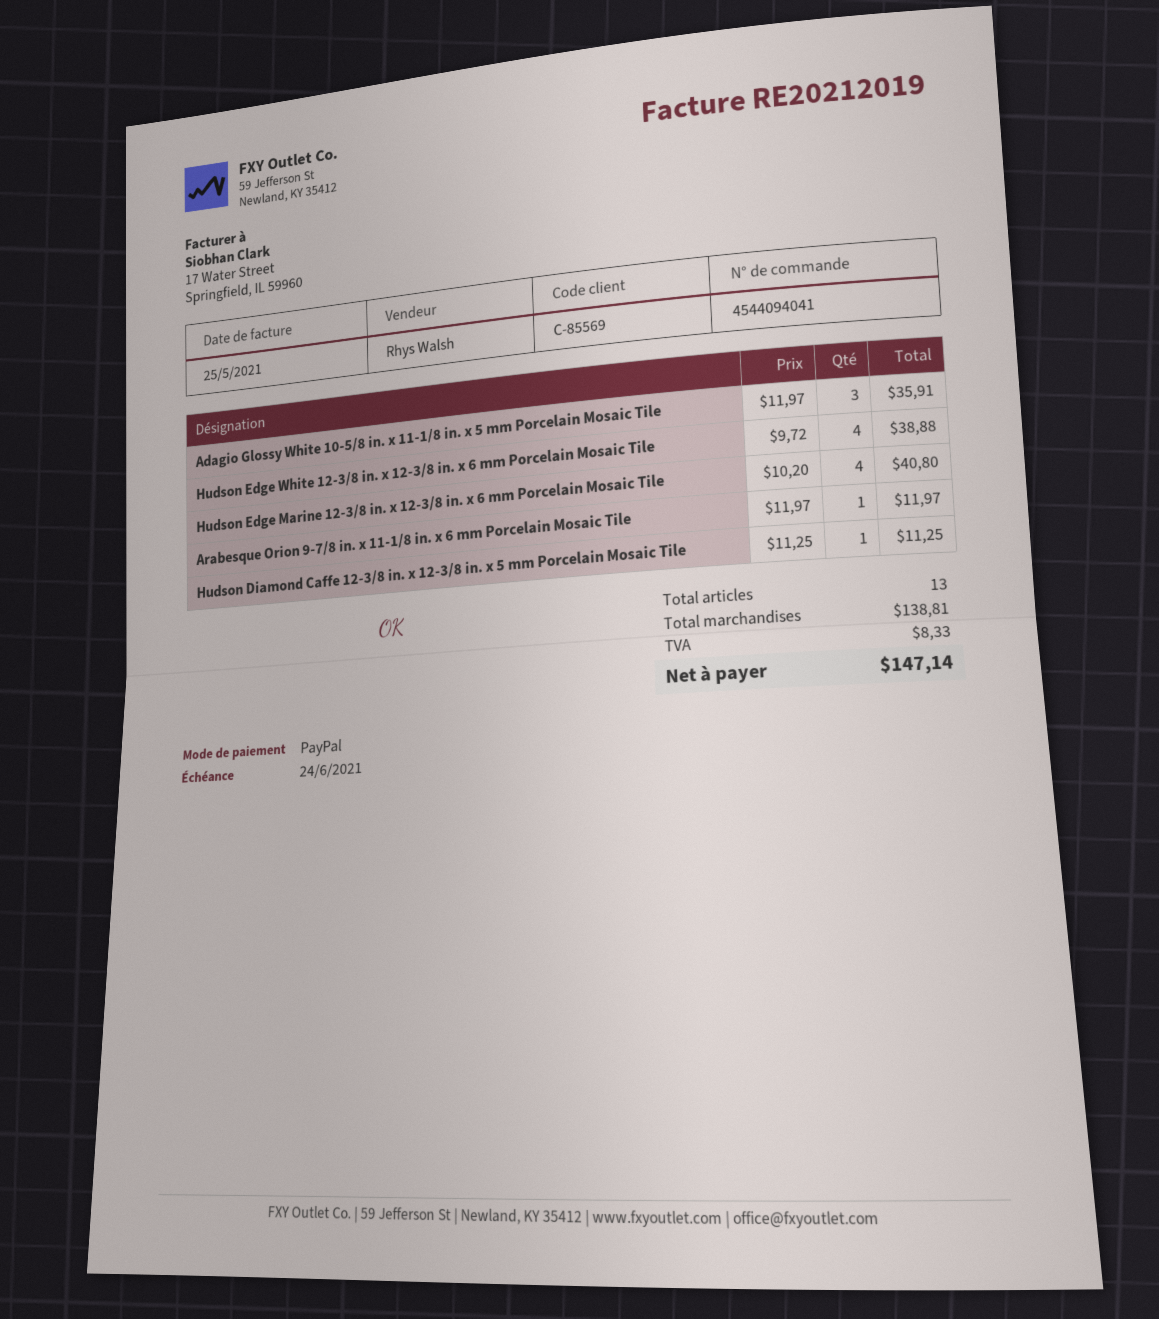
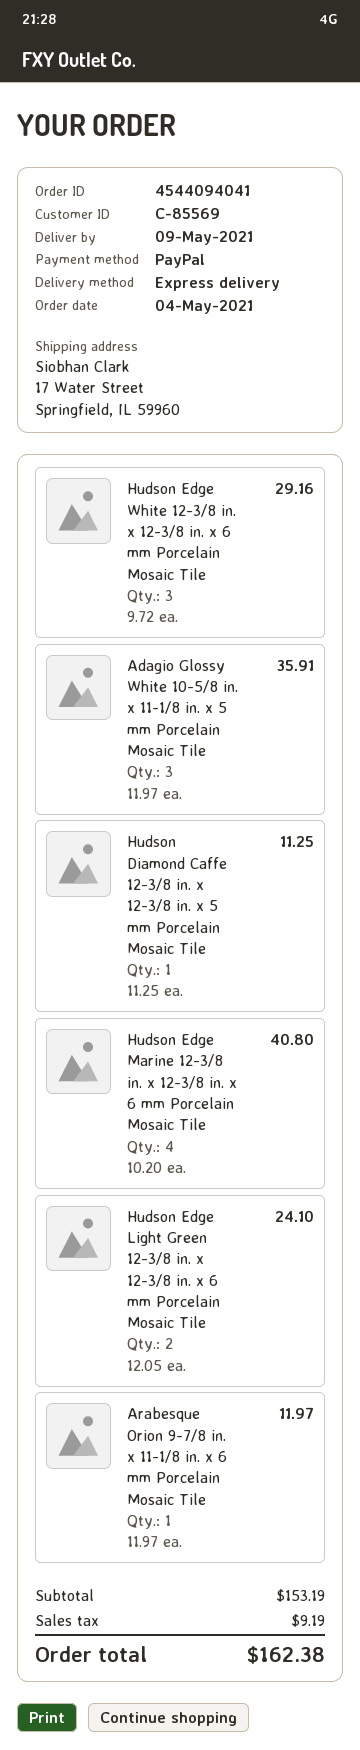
Hudson Edge White 12-3/8 in. x 12-3/8 in. x 6 mm Porcelain Mosaic Tile: 4 x 9.72 = 38.88 -> 3 x 9.72 = 29.16
Hudson Edge Light Green 12-3/8 in. x 12-3/8 in. x 6 mm Porcelain Mosaic Tile: none -> 2 x 12.05 = 24.10
subtotal: 138.81 -> 153.19
tax: 8.33 -> 9.19
total: 147.14 -> 162.38

